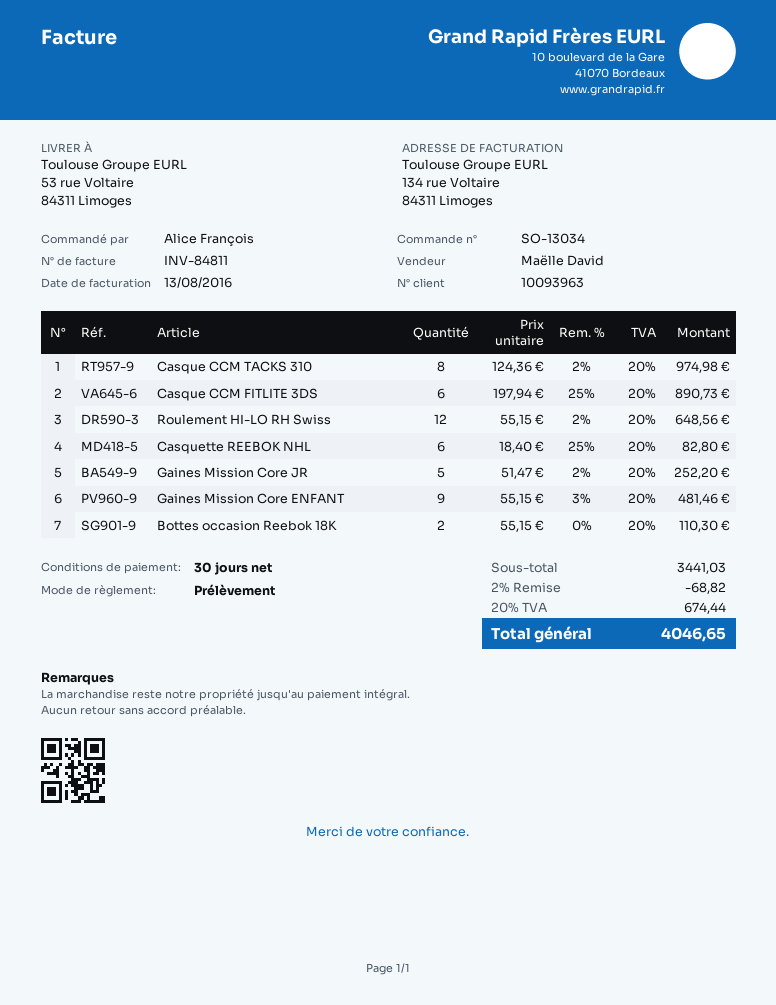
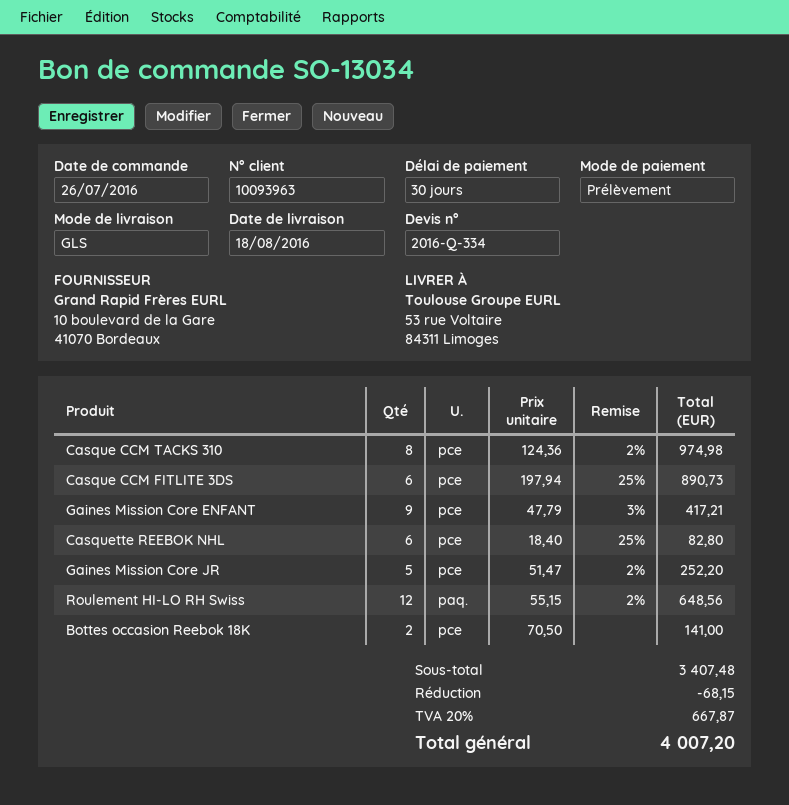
Gaines Mission Core ENFANT: 9 x 55.15 - 3% = 481.46 -> 9 x 47.79 - 3% = 417.21
Bottes occasion Reebok 18K: 2 x 55.15 = 110.30 -> 2 x 70.50 = 141.00
subtotal: 3441.03 -> 3407.48
discount: 68.82 -> 68.15
tax: 20% = 674.44 -> 20% = 667.87
total: 4046.65 -> 4007.20

